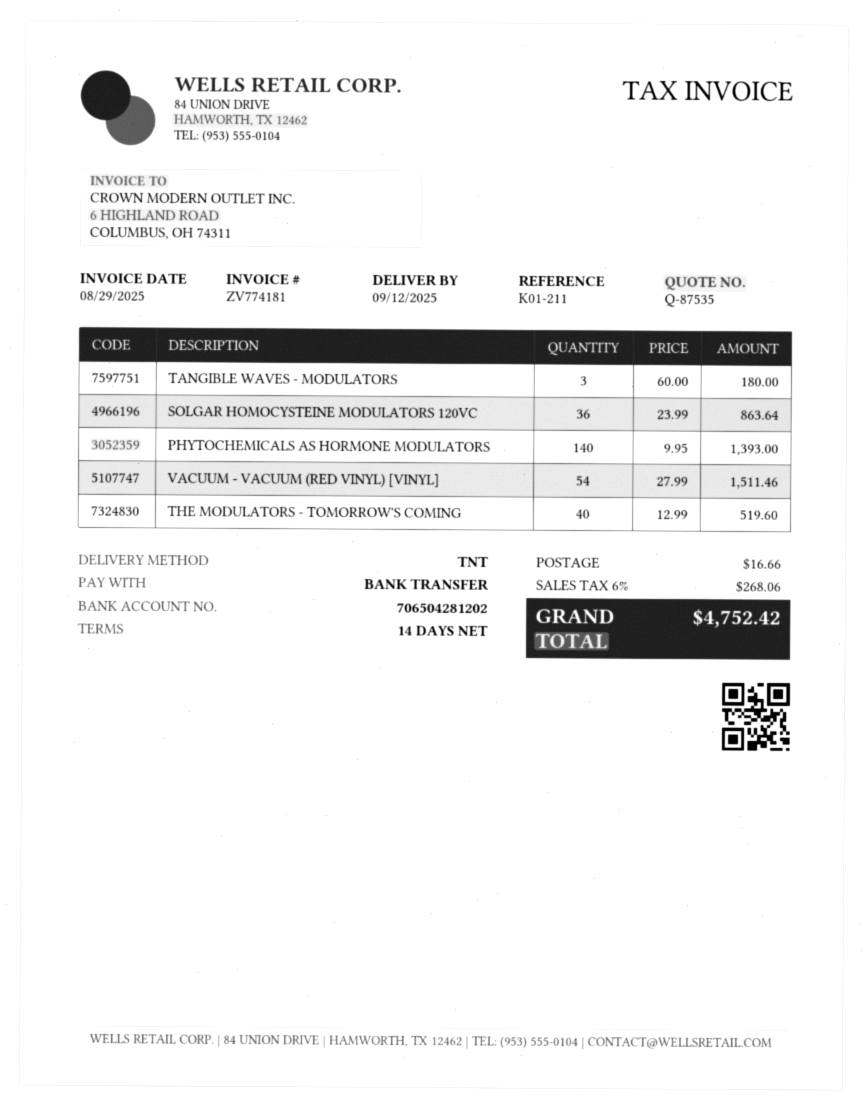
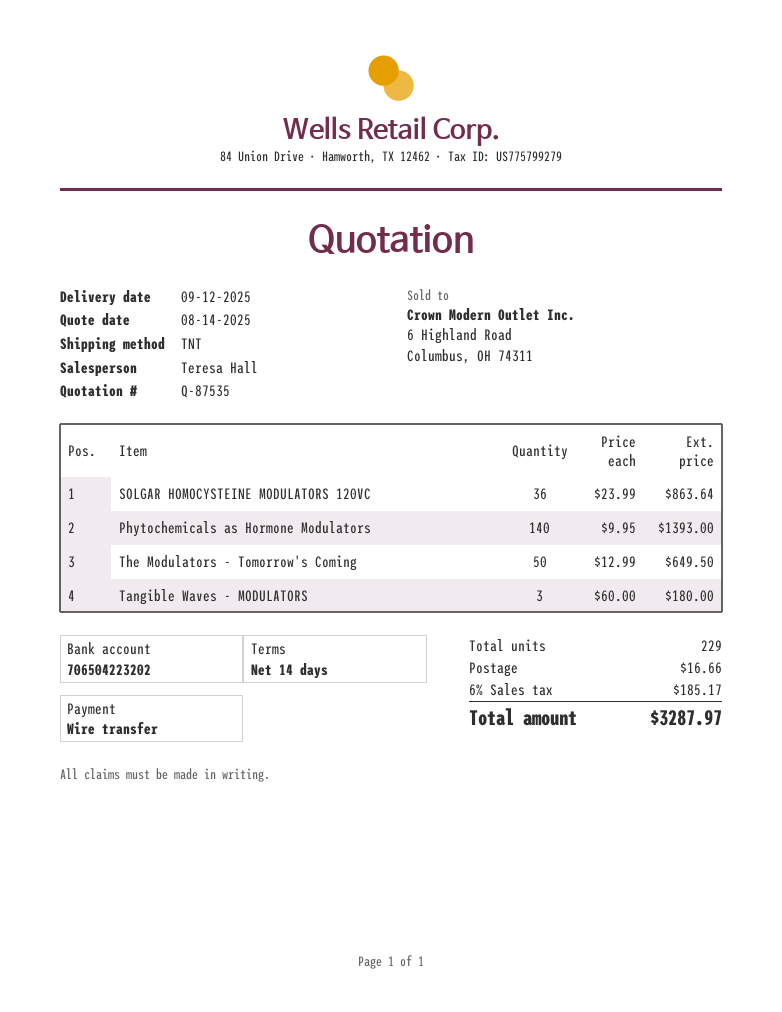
bank account: 706504281202 -> 706504223202
VACUUM - VACUUM (RED VINYL) [VINYL]: 54 x 27.99 = 1511.46 -> none
THE MODULATORS - TOMORROW'S COMING: 40 x 12.99 = 519.60 -> 50 x 12.99 = 649.50
tax: 6% = 268.06 -> 6% = 185.17
total: 4752.42 -> 3287.97

